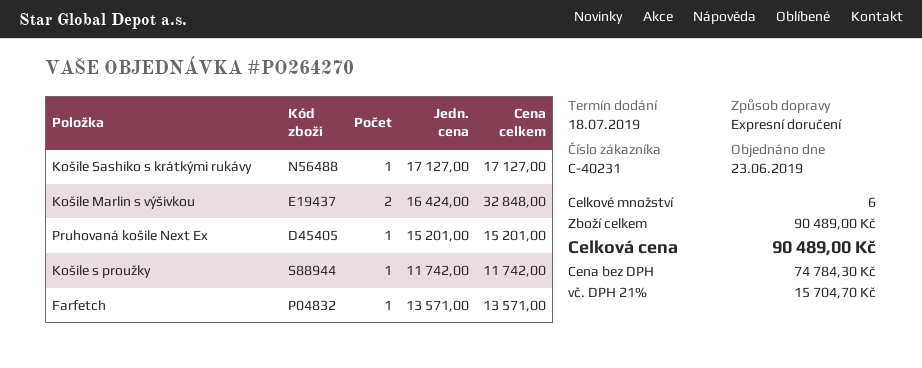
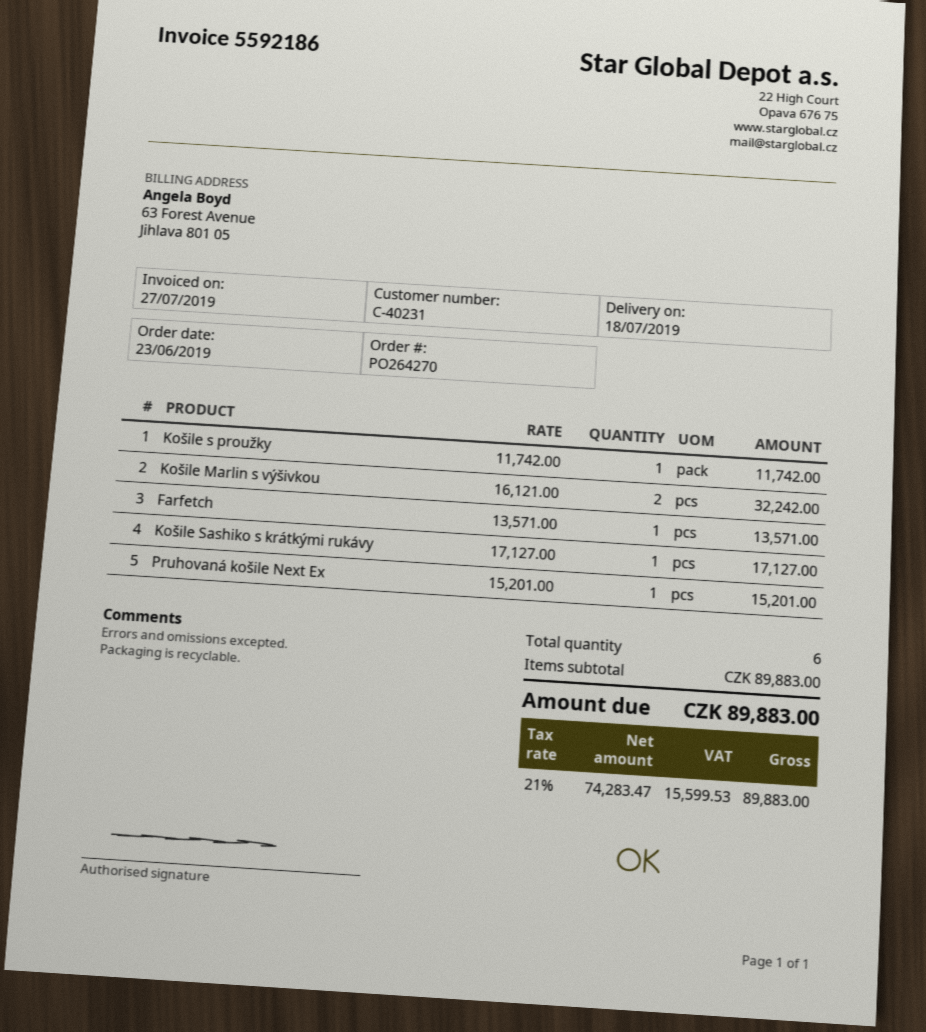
Košile Marlin s výšivkou: 2 x 16424.00 = 32848.00 -> 2 x 16121.00 = 32242.00
subtotal: 90489.00 -> 89883.00
net: 74784.30 -> 74283.47
tax: 21% = 15704.70 -> 21% = 15599.53
total: 90489.00 -> 89883.00

